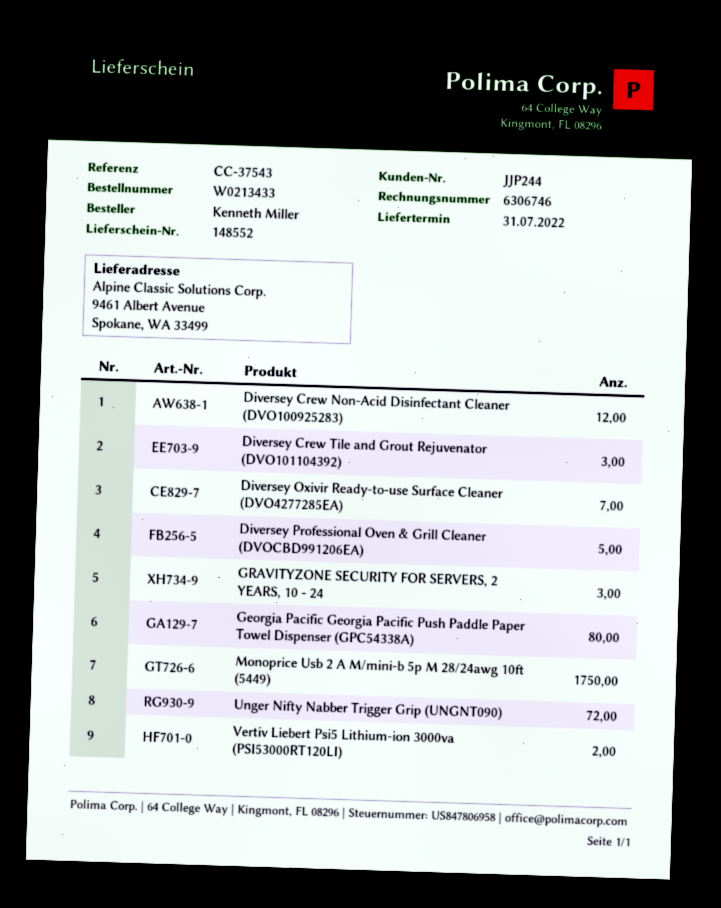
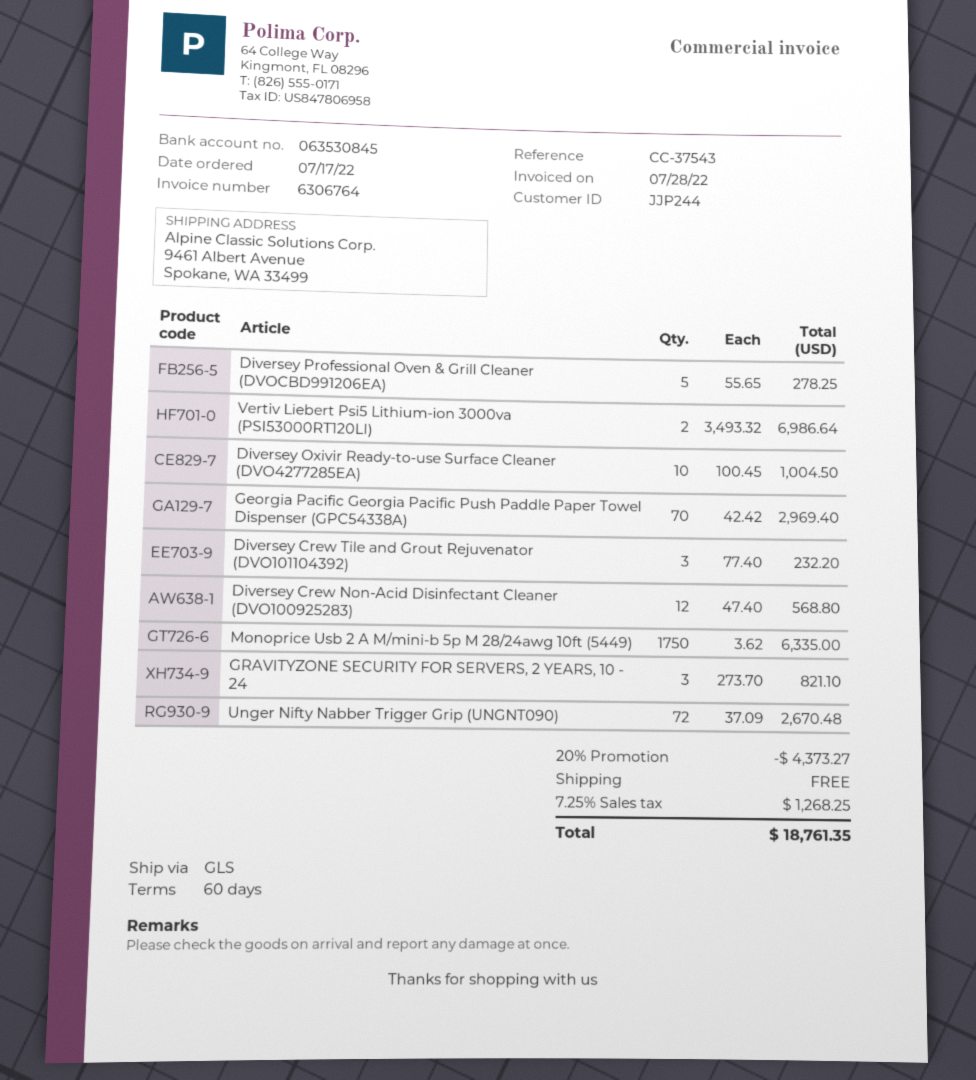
invoice number: 6306746 -> 6306764
Diversey Oxivir Ready-to-use Surface Cleaner (DVO4277285EA): 7 -> 10
Georgia Pacific Georgia Pacific Push Paddle Paper Towel Dispenser (GPC54338A): 80 -> 70

